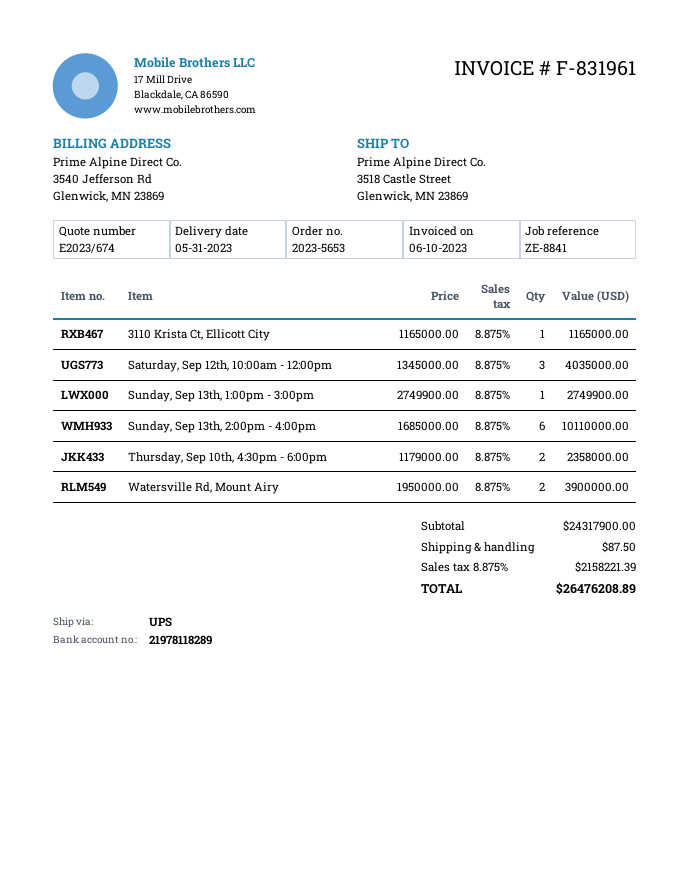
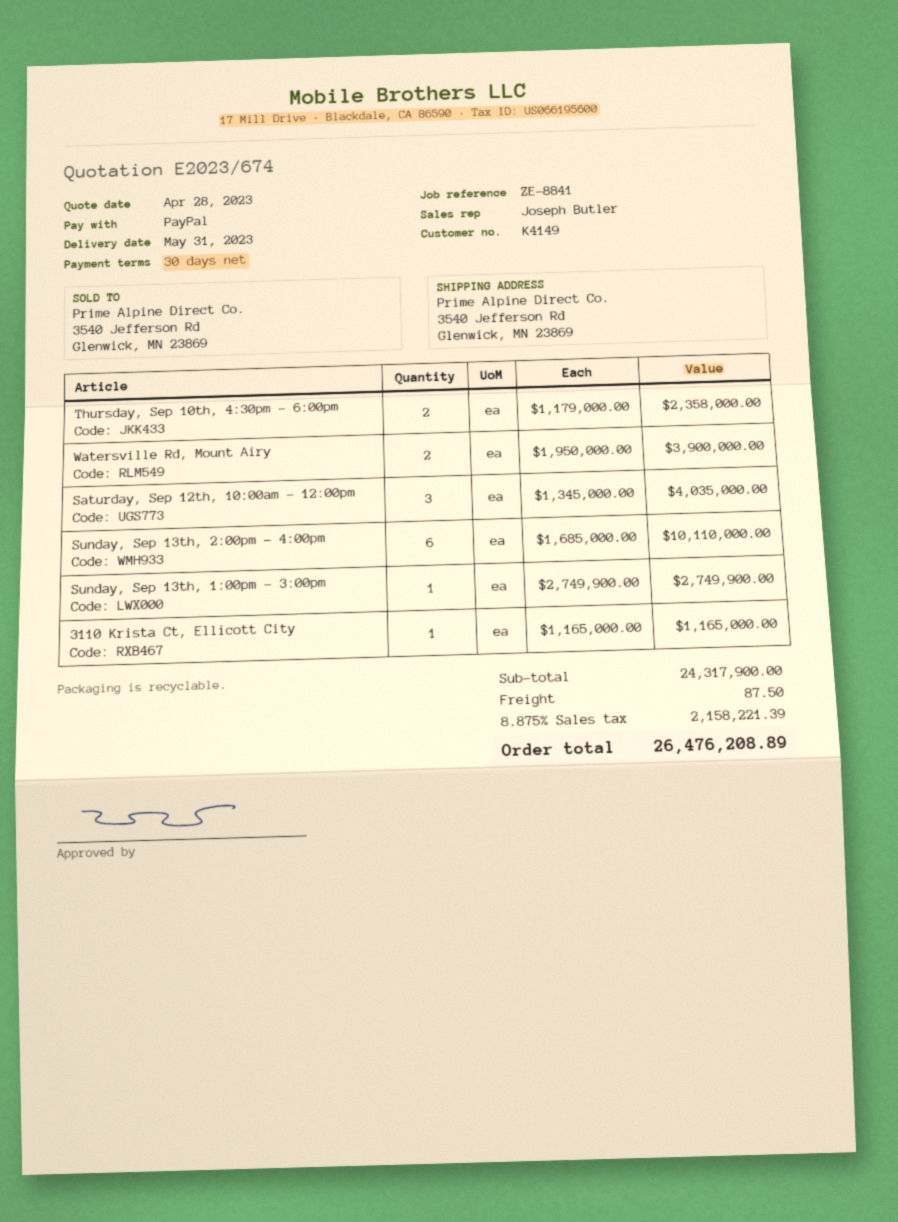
ship to: 3518 Castle Street, Glenwick, MN 23869 -> 3540 Jefferson Rd, Glenwick, MN 23869

